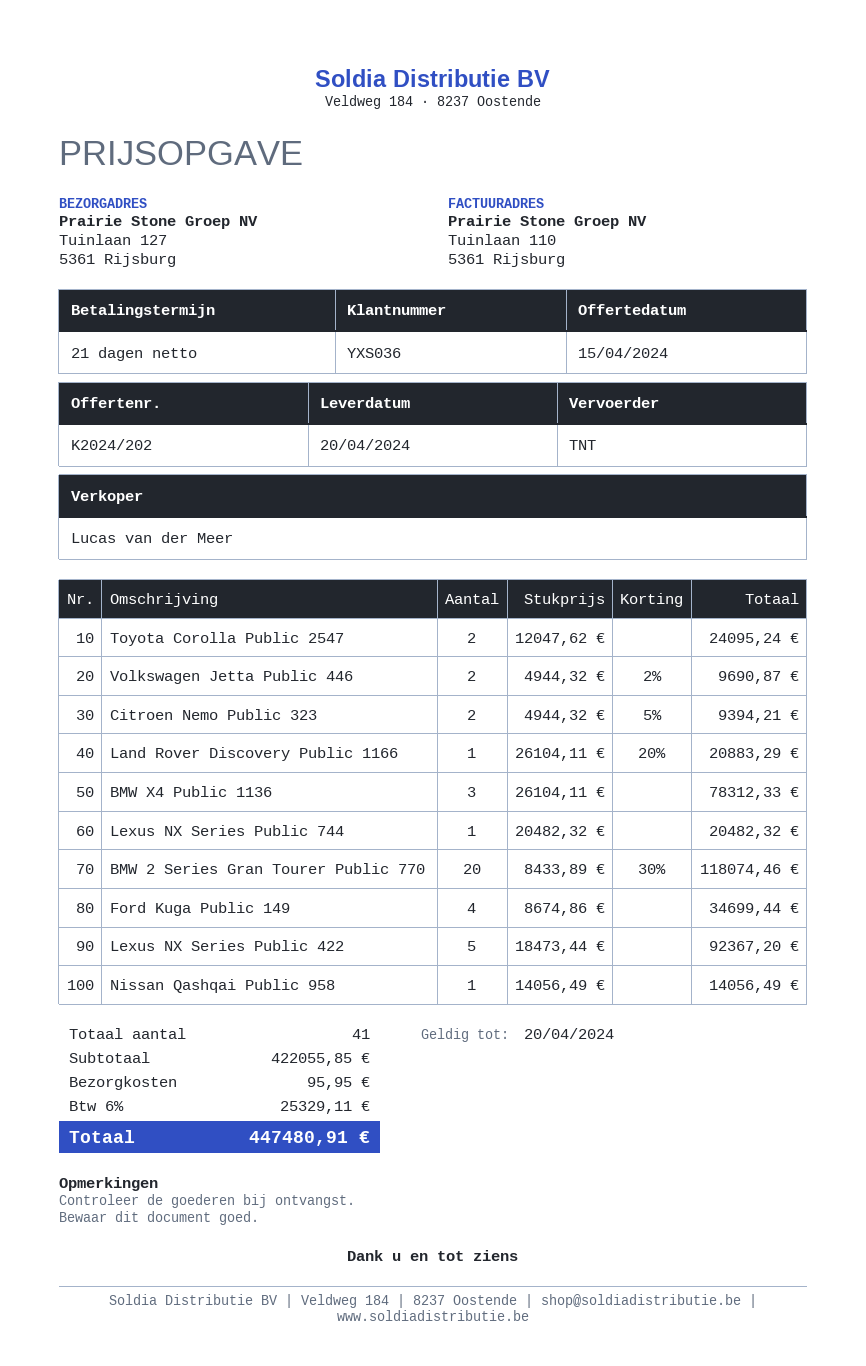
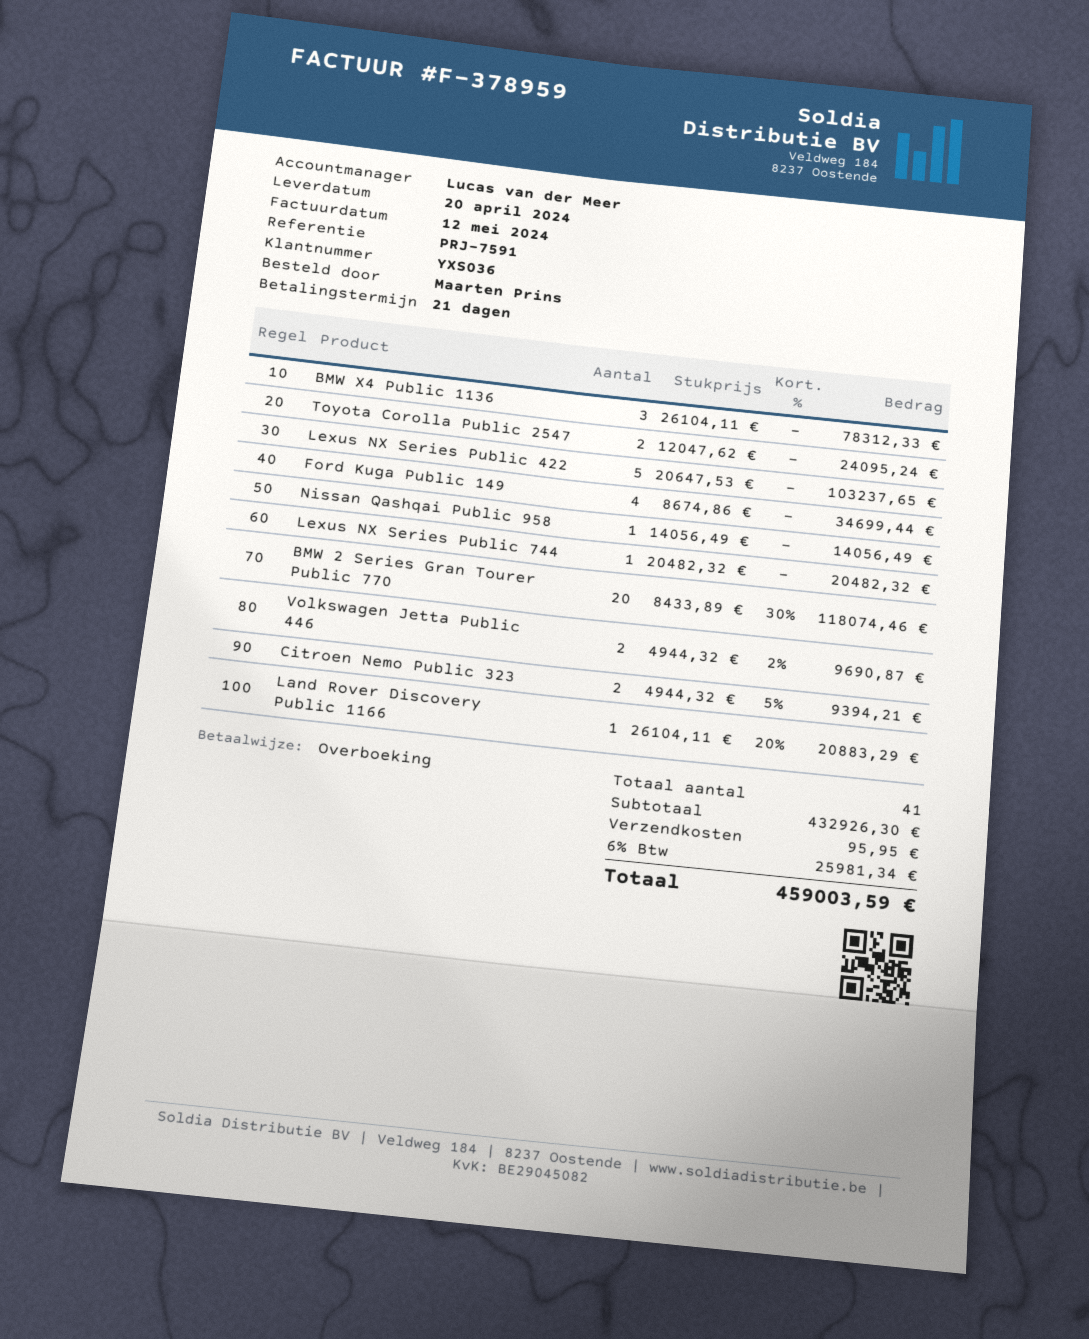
Lexus NX Series Public 422: 5 x 18473.44 = 92367.20 -> 5 x 20647.53 = 103237.65
subtotal: 422055.85 -> 432926.30
tax: 6% = 25329.11 -> 6% = 25981.34
total: 447480.91 -> 459003.59

